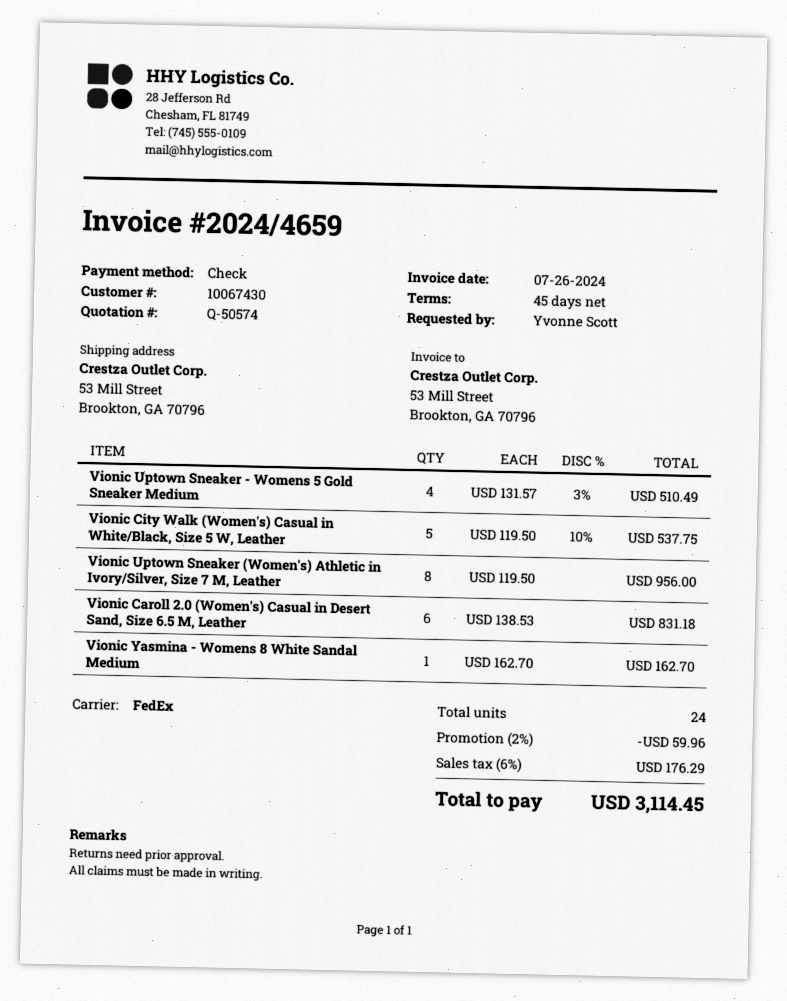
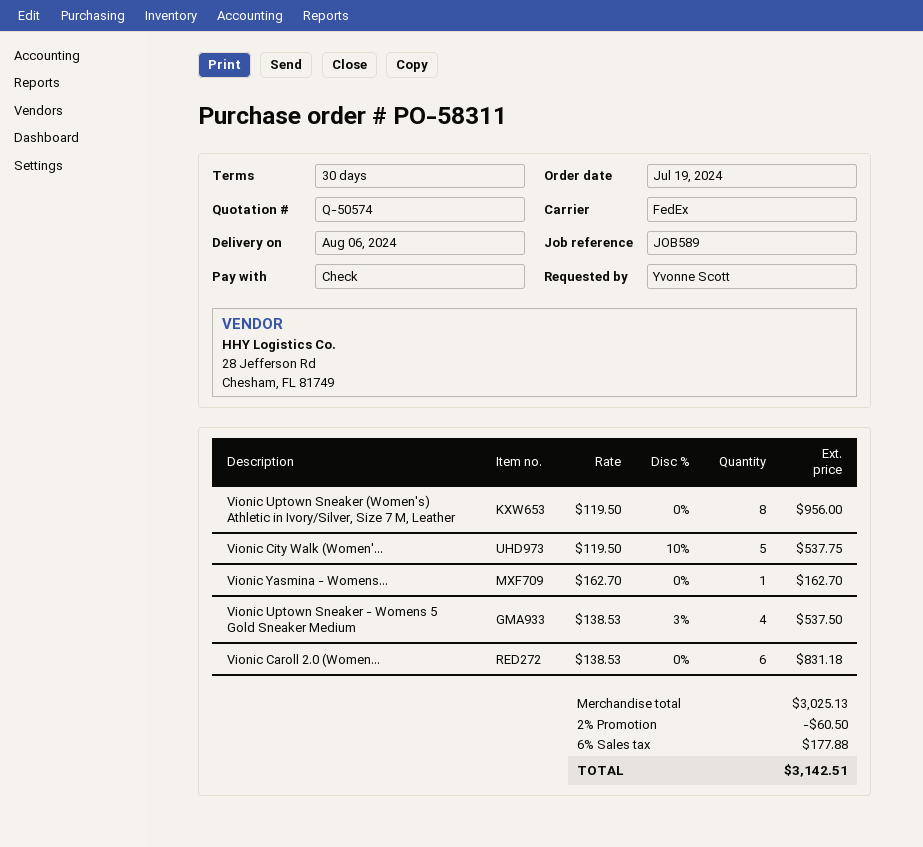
payment terms: 45 days -> 30 days
Vionic Uptown Sneaker - Womens 5 Gold Sneaker Medium: 4 x 131.57 - 3% = 510.49 -> 4 x 138.53 - 3% = 537.50
discount: 2% = 59.96 -> 2% = 60.50
tax: 6% = 176.29 -> 6% = 177.88
total: 3114.45 -> 3142.51

